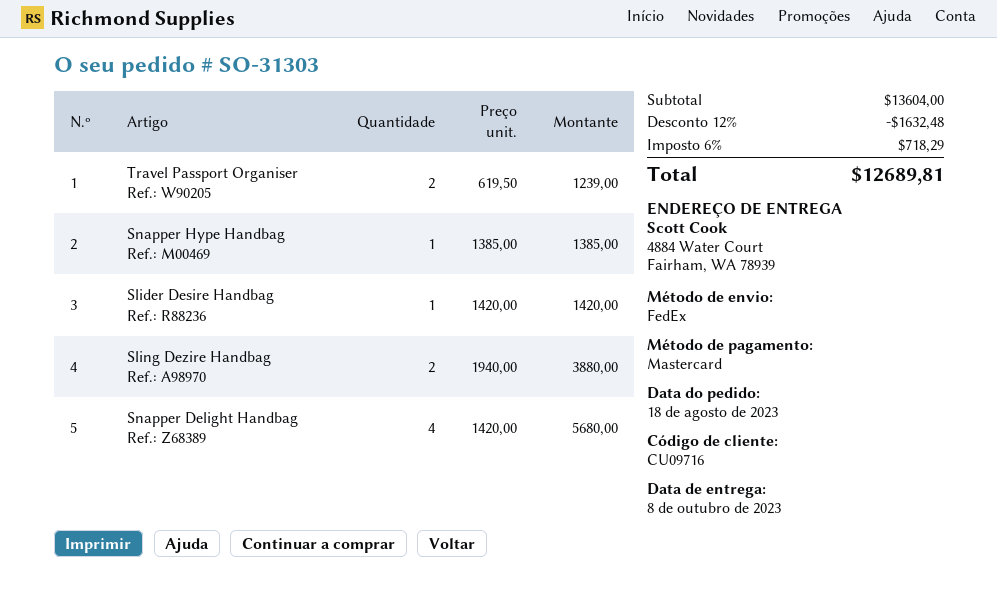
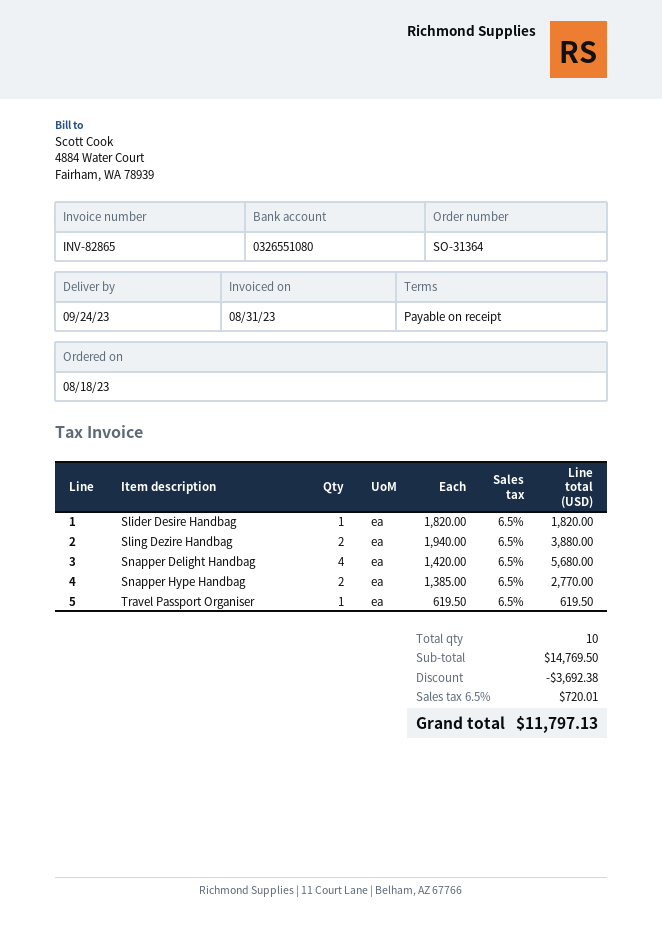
order number: SO-31303 -> SO-31364
delivery date: 2023-10-08 -> 2023-09-24
Travel Passport Organiser: 2 x 619.50 = 1239.00 -> 1 x 619.50 = 619.50
Snapper Hype Handbag: 1 x 1385.00 = 1385.00 -> 2 x 1385.00 = 2770.00
Slider Desire Handbag: 1 x 1420.00 = 1420.00 -> 1 x 1820.00 = 1820.00
subtotal: 13604.00 -> 14769.50
discount: 1632.48 -> 3692.38
tax: 6% = 718.29 -> 6.5% = 720.01
total: 12689.81 -> 11797.13

